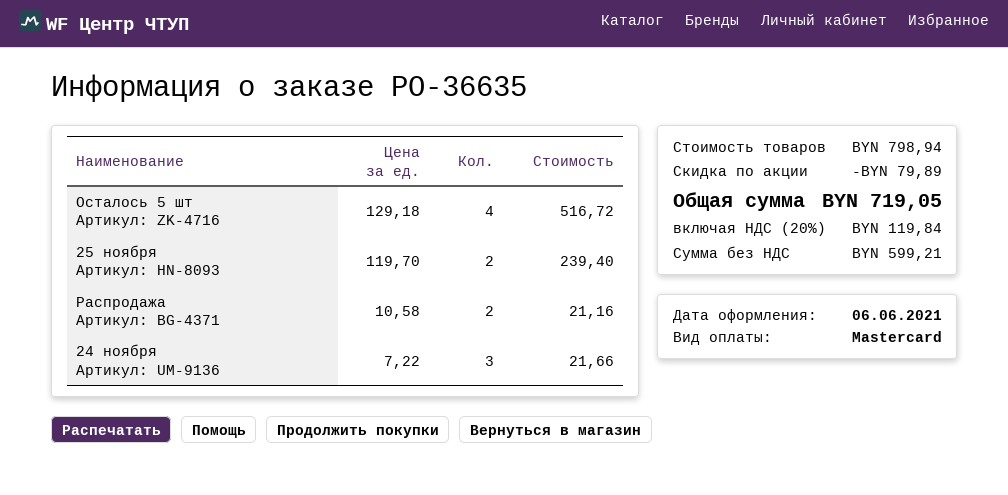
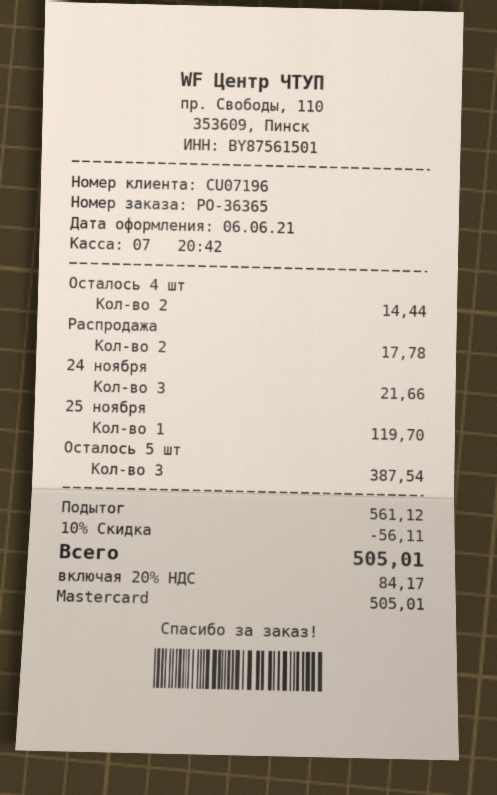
order number: PO-36635 -> PO-36365
Осталось 5 шт: 4 for 516.72 -> 3 for 387.54
25 ноября: 2 for 239.40 -> 1 for 119.70
Распродажа: 2 for 21.16 -> 2 for 17.78
Осталось 4 шт: none -> 2 for 14.44
subtotal: 798.94 -> 561.12
discount: 79.89 -> 56.11
tax: 20% = 119.84 -> 20% = 84.17
total: 719.05 -> 505.01

